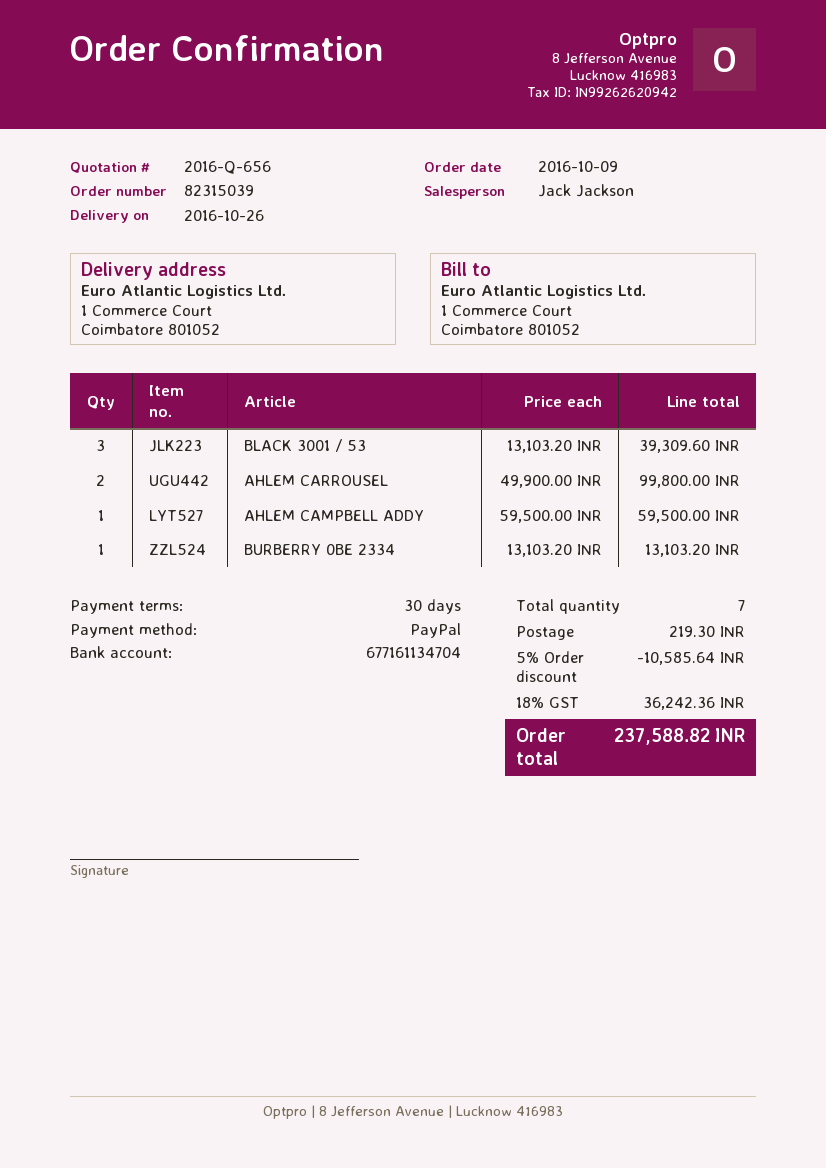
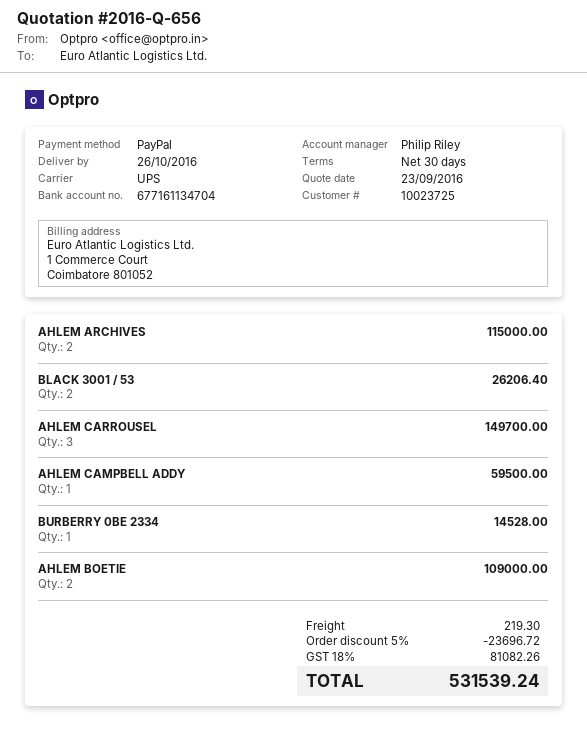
sales rep: Jack Jackson -> Philip Riley
BLACK 3001 / 53: 3 for 39309.60 -> 2 for 26206.40
AHLEM CARROUSEL: 2 for 99800.00 -> 3 for 149700.00
BURBERRY 0BE 2334: 1 for 13103.20 -> 1 for 14528.00
AHLEM ARCHIVES: none -> 2 for 115000.00
AHLEM BOETIE: none -> 2 for 109000.00
discount: 5% = 10585.64 -> 5% = 23696.72
tax: 18% = 36242.36 -> 18% = 81082.26
total: 237588.82 -> 531539.24

